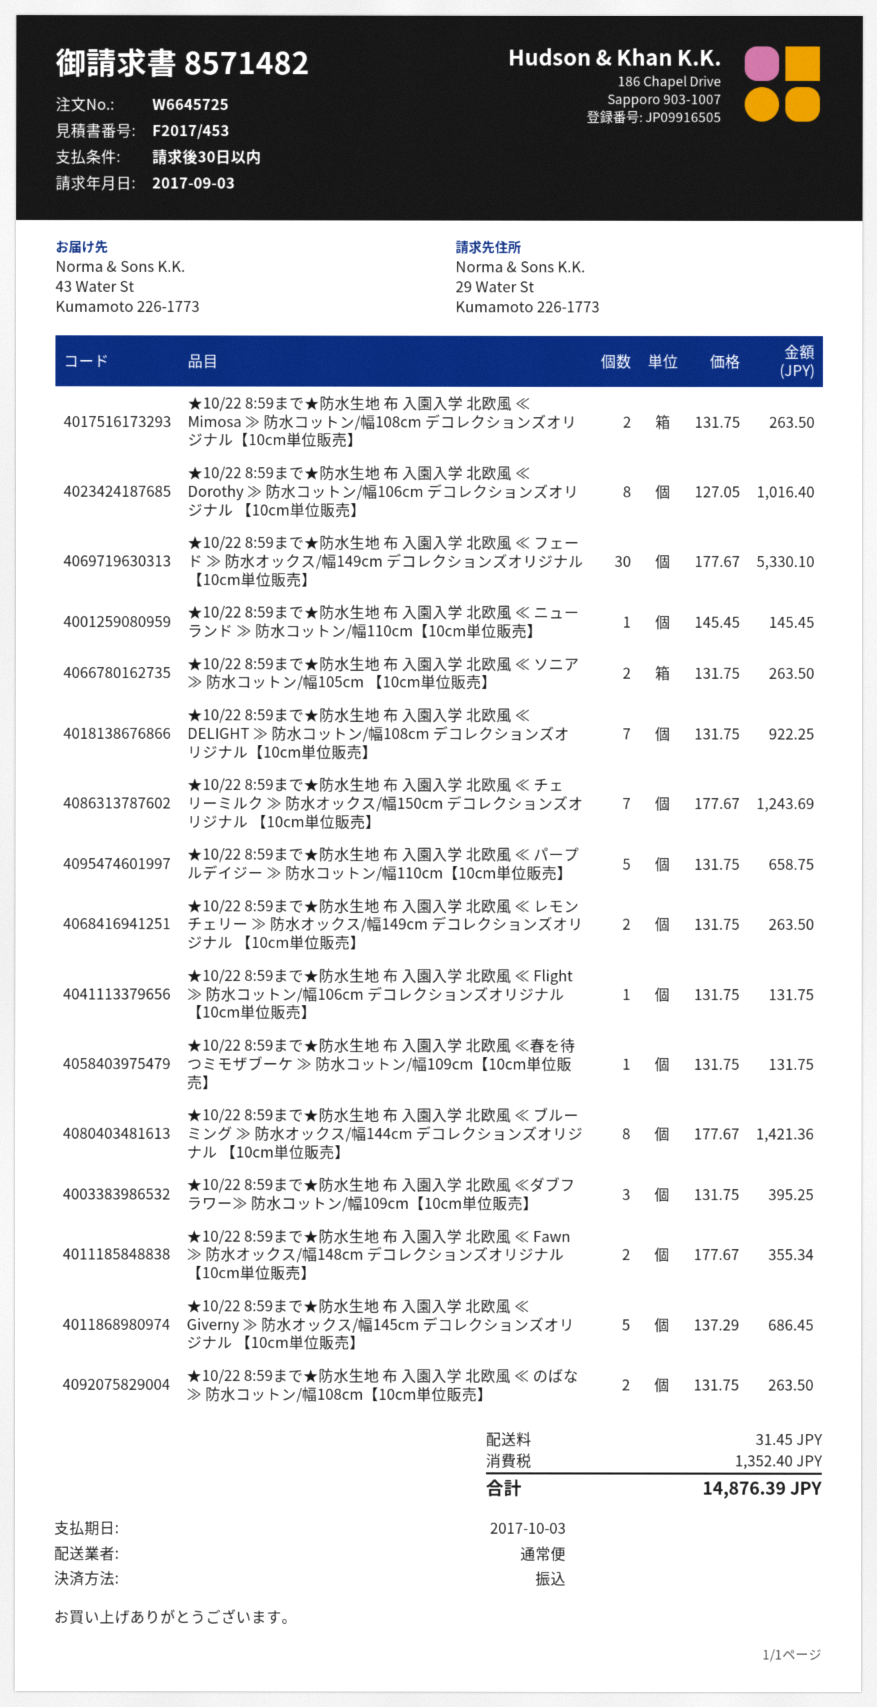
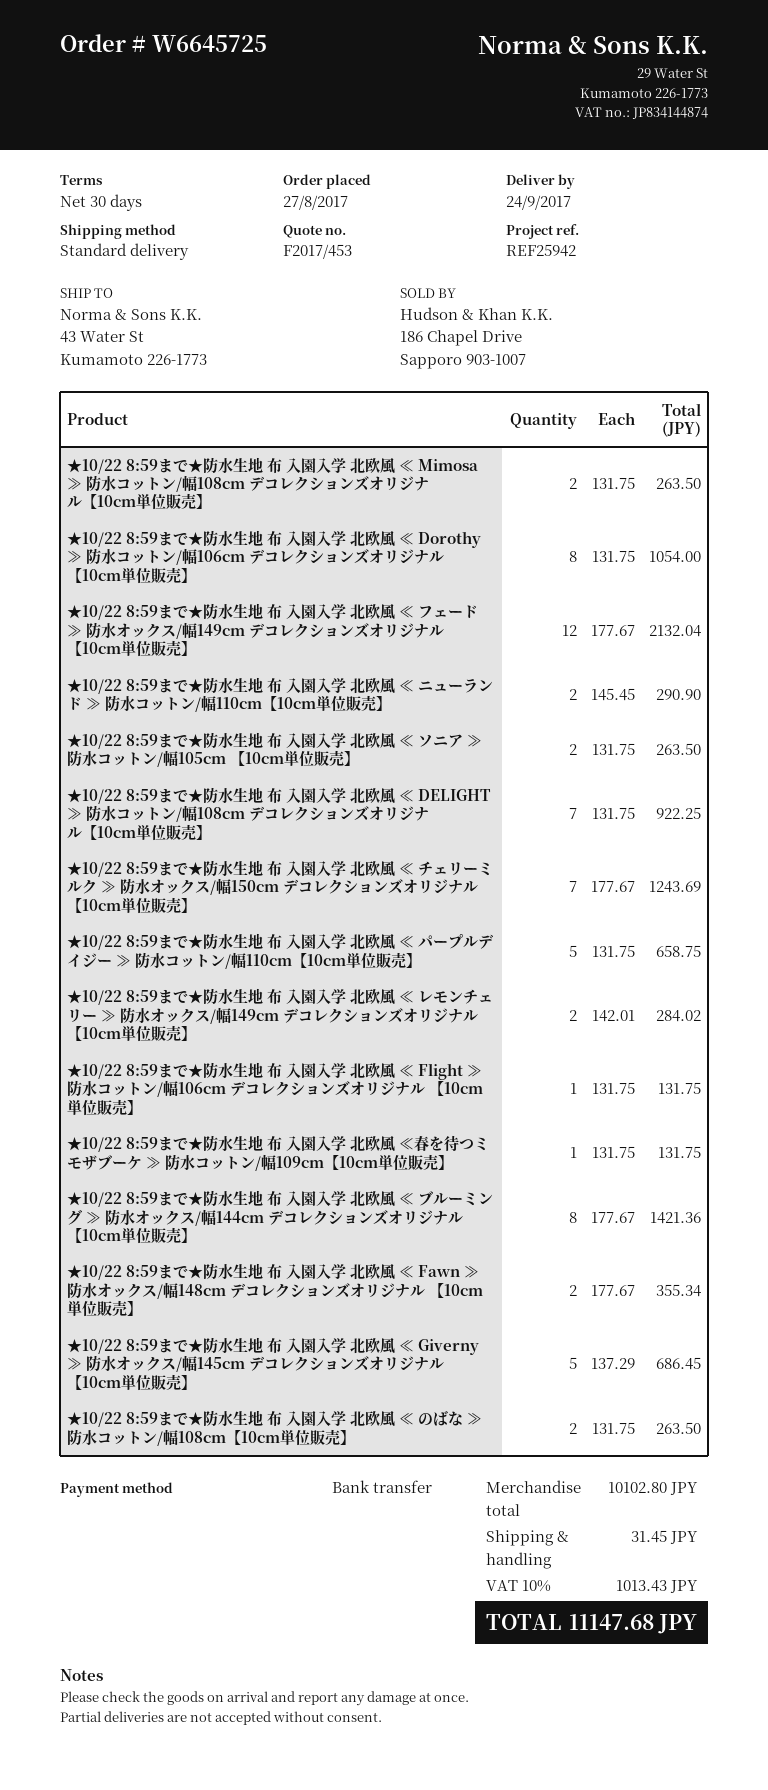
★10/22 8:59まで★防水生地 布 入園入学 北欧風 ≪ Dorothy ≫ 防水コットン/幅106cm デコレクションズオリジナル 【10cm単位販売】: 8 x 127.05 = 1016.40 -> 8 x 131.75 = 1054.00
★10/22 8:59まで★防水生地 布 入園入学 北欧風 ≪ フェード ≫ 防水オックス/幅149cm デコレクションズオリジナル 【10cm単位販売】: 30 x 177.67 = 5330.10 -> 12 x 177.67 = 2132.04
★10/22 8:59まで★防水生地 布 入園入学 北欧風 ≪ ニューランド ≫ 防水コットン/幅110cm【10cm単位販売】: 1 x 145.45 = 145.45 -> 2 x 145.45 = 290.90
★10/22 8:59まで★防水生地 布 入園入学 北欧風 ≪ レモンチェリー ≫ 防水オックス/幅149cm デコレクションズオリジナル 【10cm単位販売】: 2 x 131.75 = 263.50 -> 2 x 142.01 = 284.02
★10/22 8:59まで★防水生地 布 入園入学 北欧風 ≪ダブフラワー≫ 防水コットン/幅109cm【10cm単位販売】: 3 x 131.75 = 395.25 -> none
tax: 1352.40 -> 1013.43
total: 14876.39 -> 11147.68

